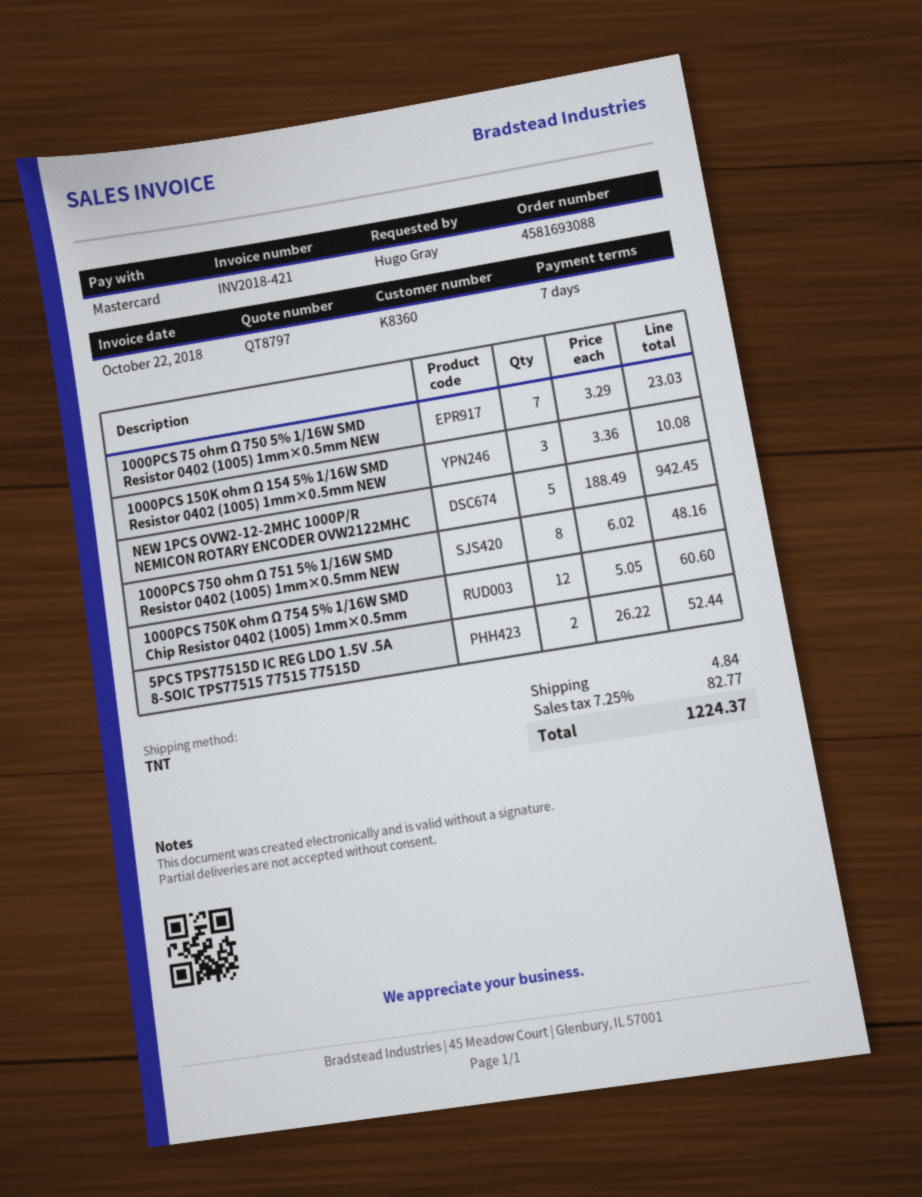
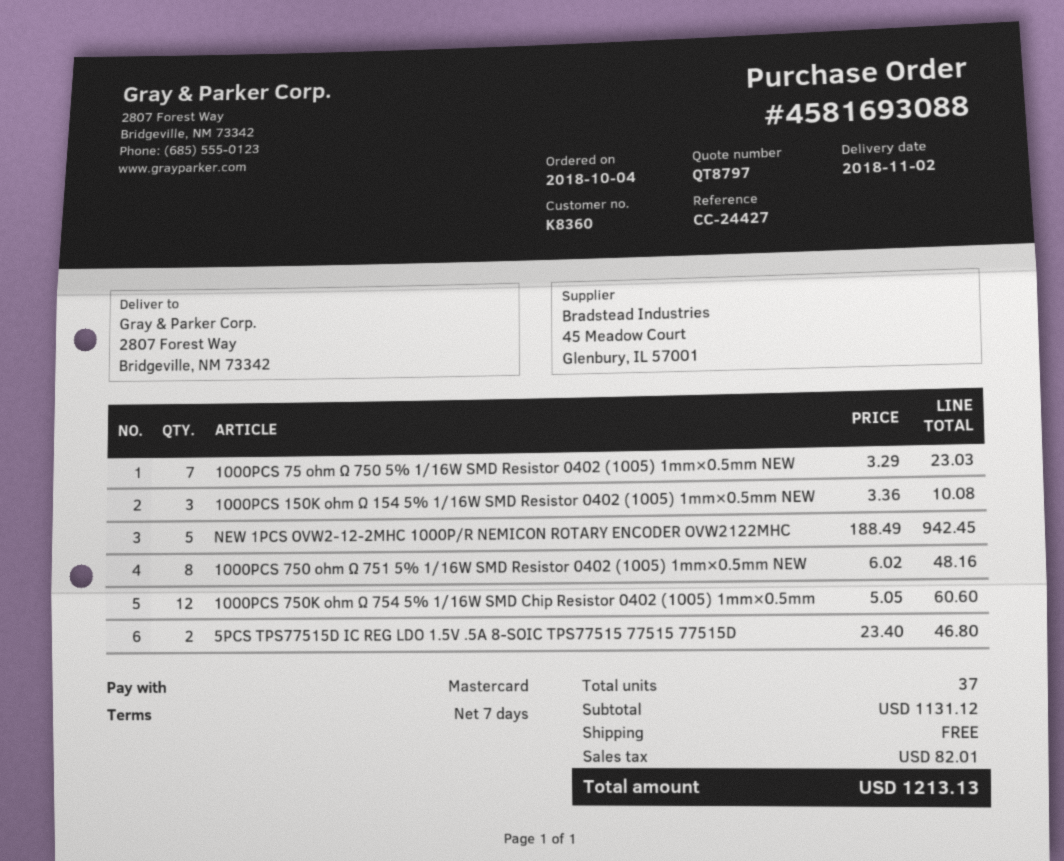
5PCS TPS77515D IC REG LDO 1.5V .5A 8-SOIC TPS77515 77515 77515D: 2 x 26.22 = 52.44 -> 2 x 23.40 = 46.80
shipping: 4.84 -> 0.00
tax: 82.77 -> 82.01
total: 1224.37 -> 1213.13

